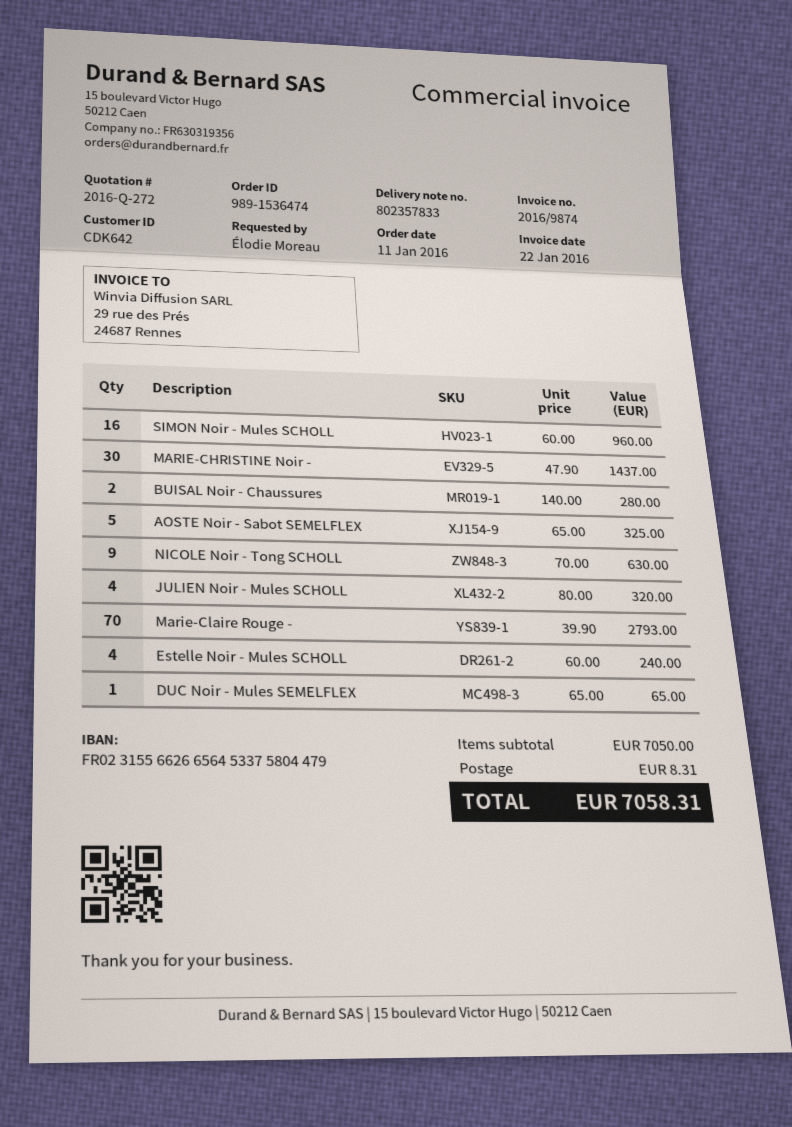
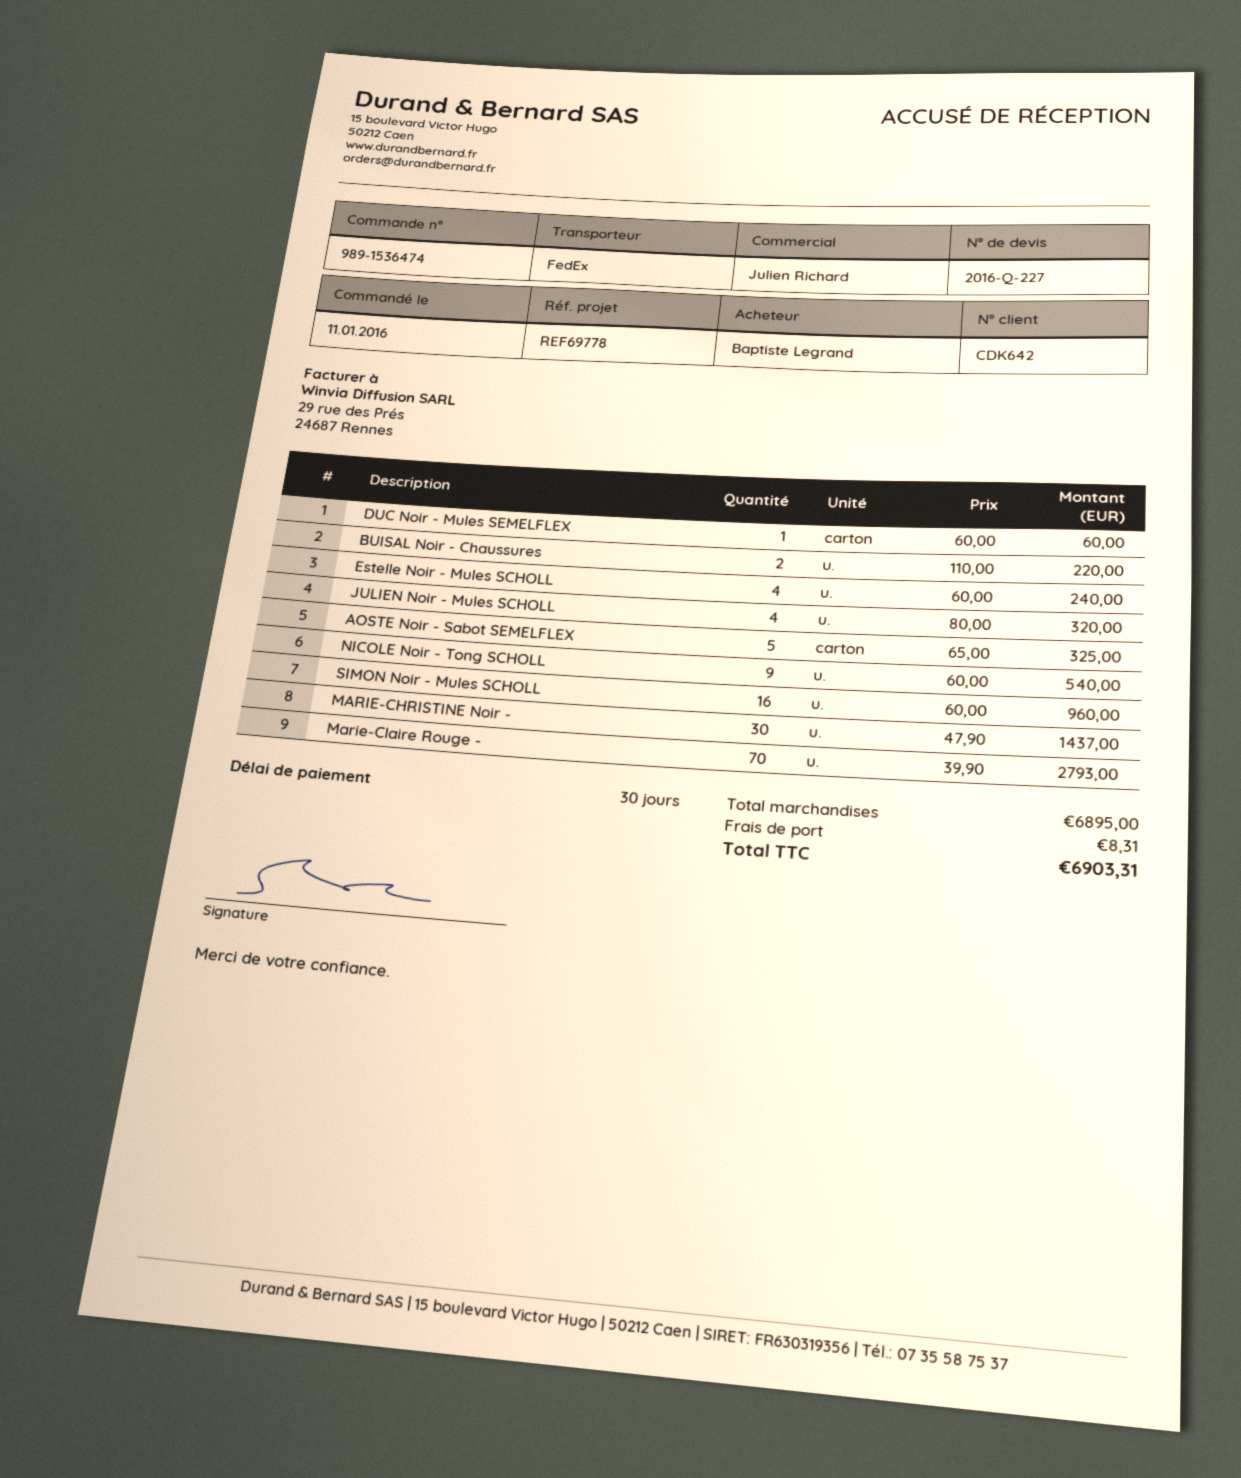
quote number: 2016-Q-272 -> 2016-Q-227
ordered by: Élodie Moreau -> Baptiste Legrand
BUISAL Noir - Chaussures: 2 x 140.00 = 280.00 -> 2 x 110.00 = 220.00
NICOLE Noir - Tong SCHOLL: 9 x 70.00 = 630.00 -> 9 x 60.00 = 540.00
DUC Noir - Mules SEMELFLEX: 1 x 65.00 = 65.00 -> 1 x 60.00 = 60.00
subtotal: 7050.00 -> 6895.00
total: 7058.31 -> 6903.31

